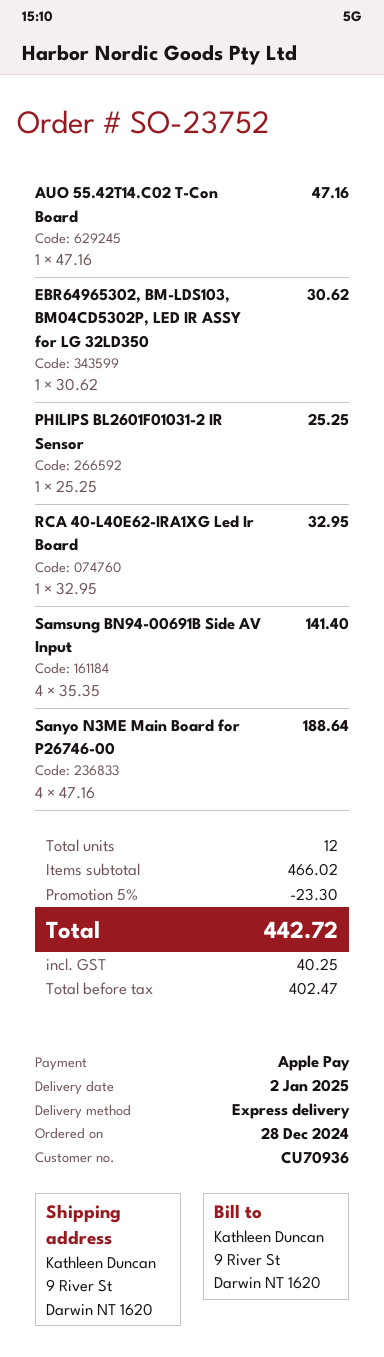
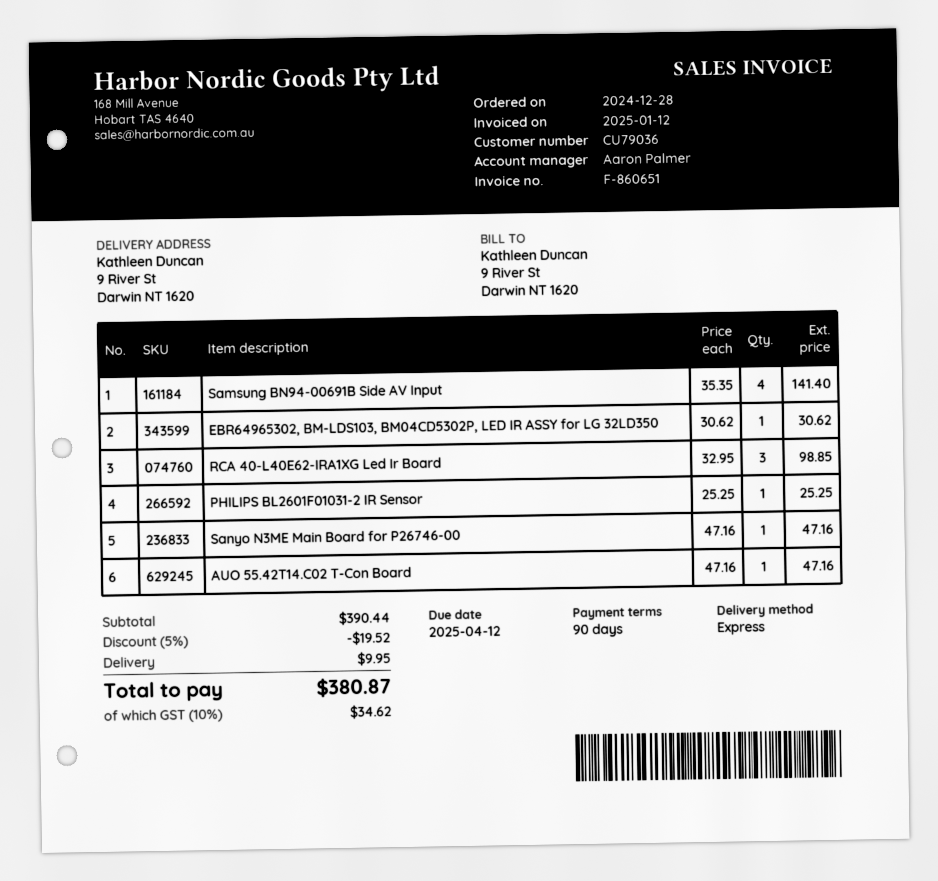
customer number: CU70936 -> CU79036
RCA 40-L40E62-IRA1XG Led Ir Board: 1 x 32.95 = 32.95 -> 3 x 32.95 = 98.85
Sanyo N3ME Main Board for P26746-00: 4 x 47.16 = 188.64 -> 1 x 47.16 = 47.16
subtotal: 466.02 -> 390.44
discount: 5% = 23.30 -> 5% = 19.52
shipping: none -> 9.95
tax: 40.25 -> 34.62
total: 442.72 -> 380.87

